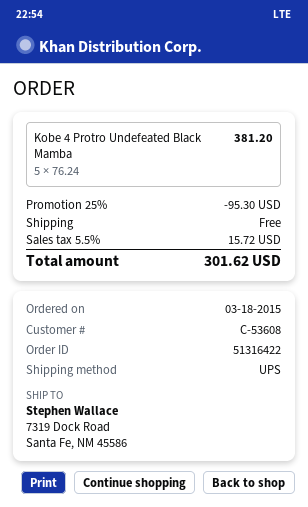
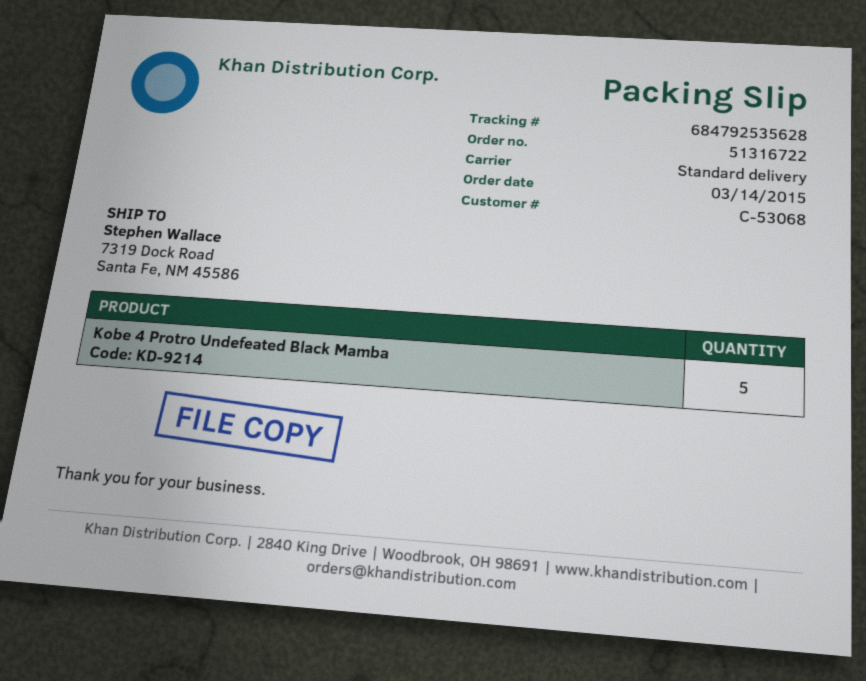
order number: 51316422 -> 51316722
order date: 2015-03-18 -> 2015-03-14
customer number: C-53608 -> C-53068
shipping method: UPS -> standard

